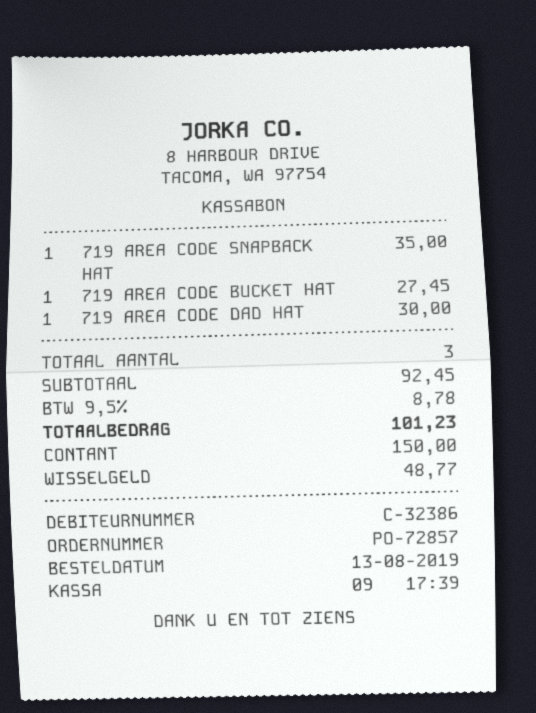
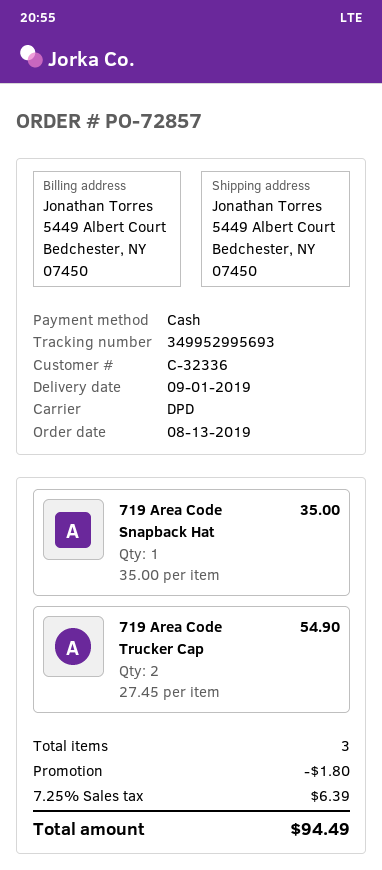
customer number: C-32386 -> C-32336
719 AREA CODE BUCKET HAT: 1 x 27.45 = 27.45 -> none
719 AREA CODE DAD HAT: 1 x 30.00 = 30.00 -> none
719 Area Code Trucker Cap: none -> 2 x 27.45 = 54.90
discount: none -> 1.80
tax: 9.5% = 8.78 -> 7.25% = 6.39
total: 101.23 -> 94.49

